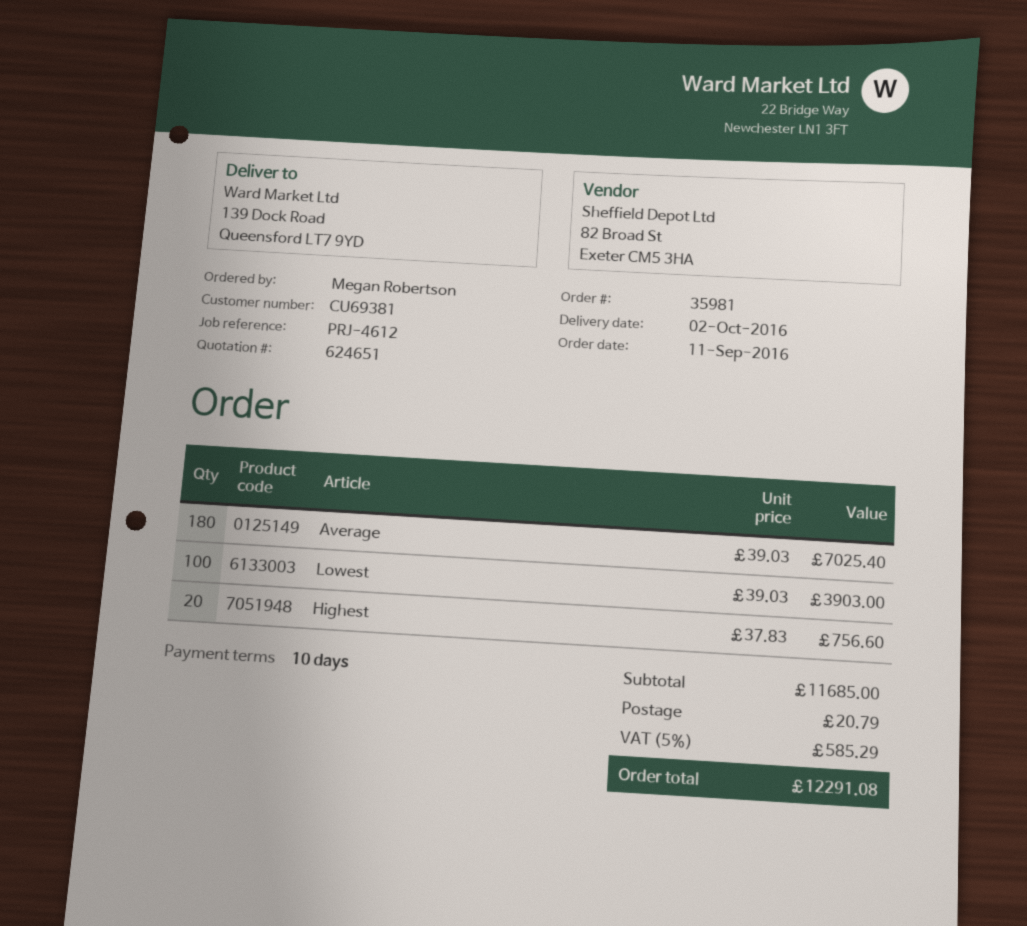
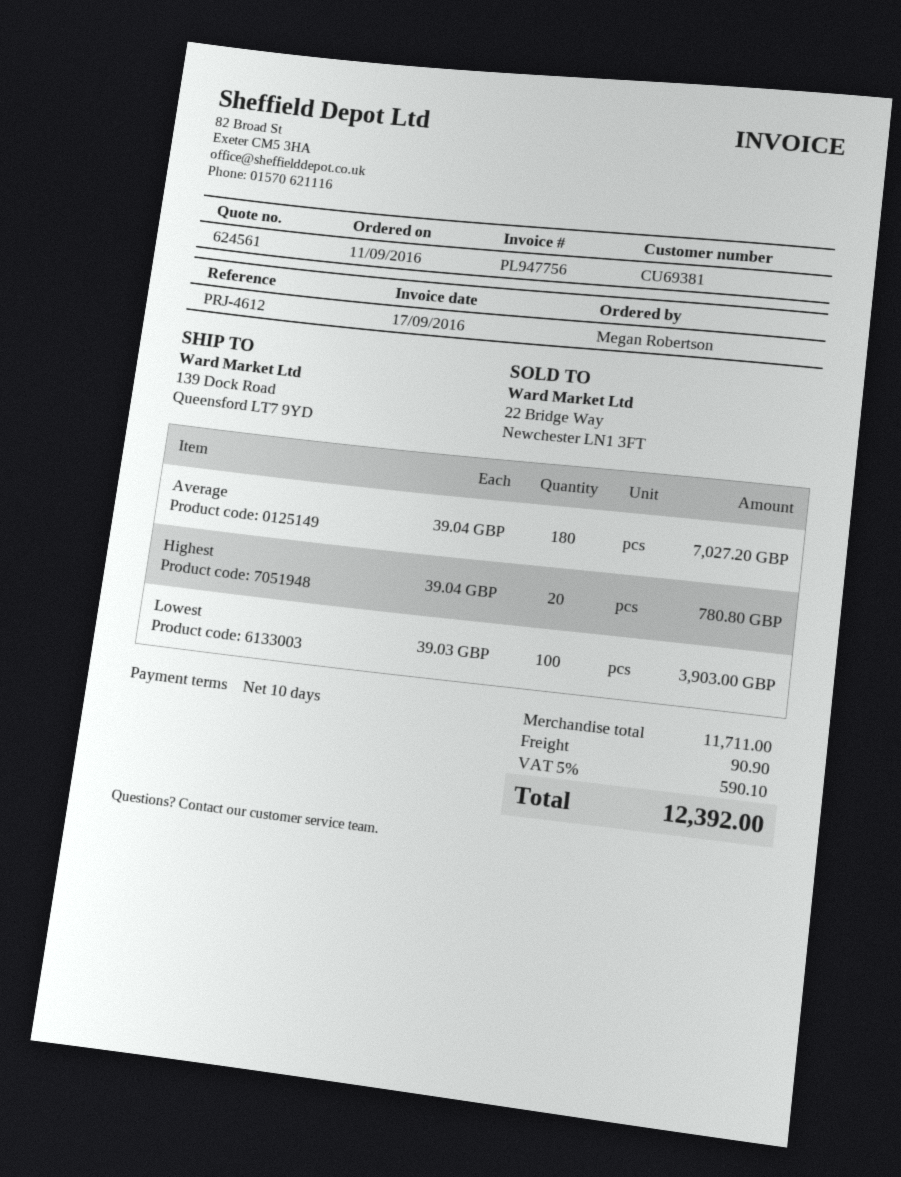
quote number: 624651 -> 624561
Average: 180 x 39.03 = 7025.40 -> 180 x 39.04 = 7027.20
Highest: 20 x 37.83 = 756.60 -> 20 x 39.04 = 780.80
subtotal: 11685.00 -> 11711.00
shipping: 20.79 -> 90.90
tax: 5% = 585.29 -> 5% = 590.10
total: 12291.08 -> 12392.00

